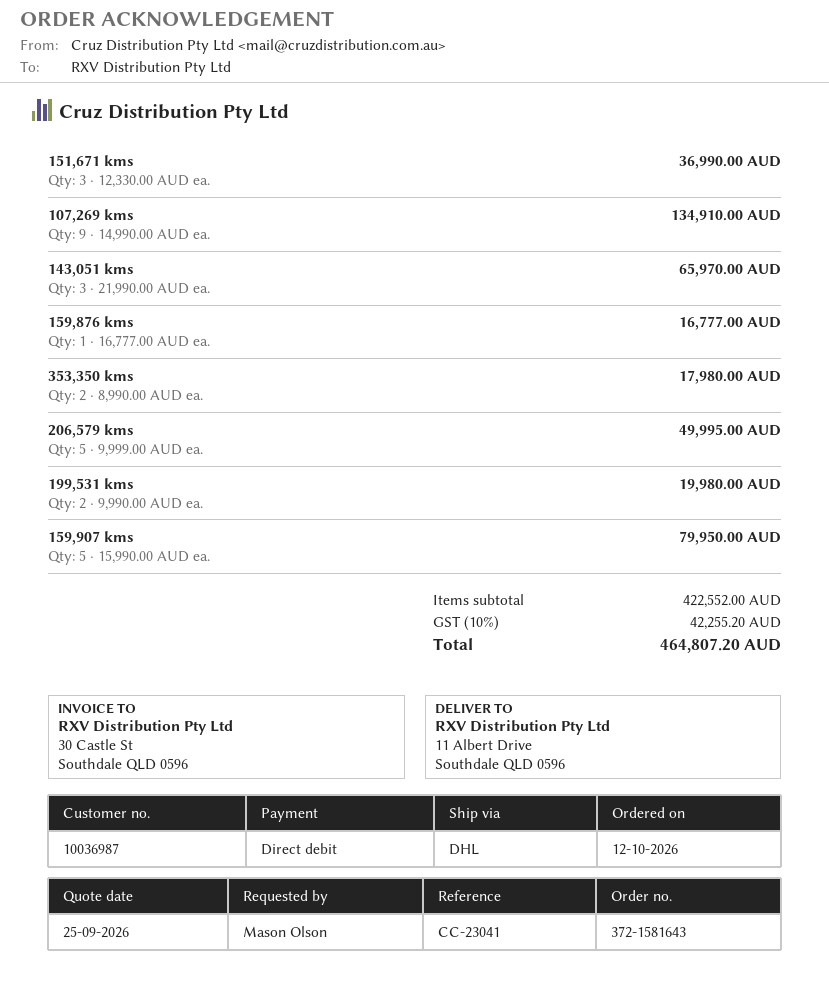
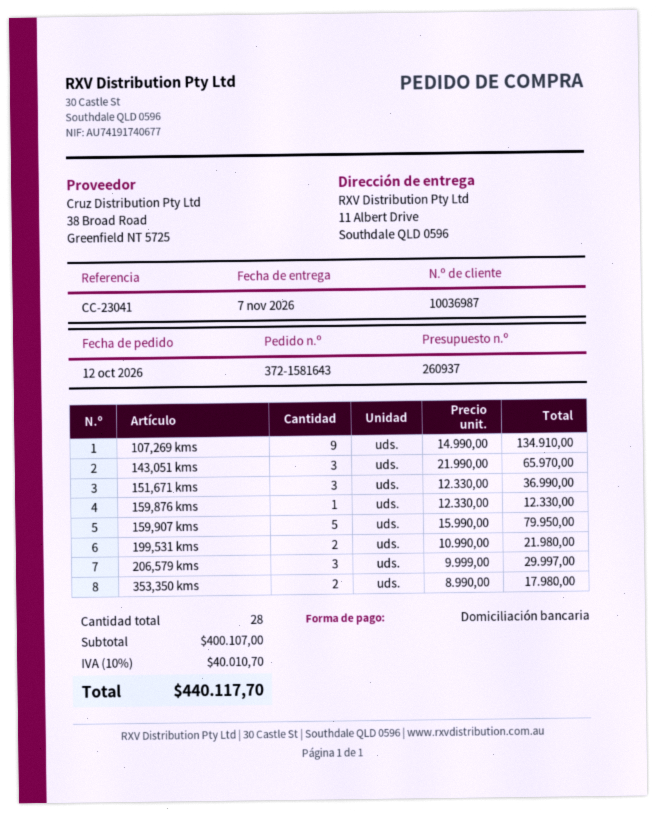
159,876 kms: 1 x 16777.00 = 16777.00 -> 1 x 12330.00 = 12330.00
206,579 kms: 5 x 9999.00 = 49995.00 -> 3 x 9999.00 = 29997.00
199,531 kms: 2 x 9990.00 = 19980.00 -> 2 x 10990.00 = 21980.00
subtotal: 422552.00 -> 400107.00
tax: 10% = 42255.20 -> 10% = 40010.70
total: 464807.20 -> 440117.70

